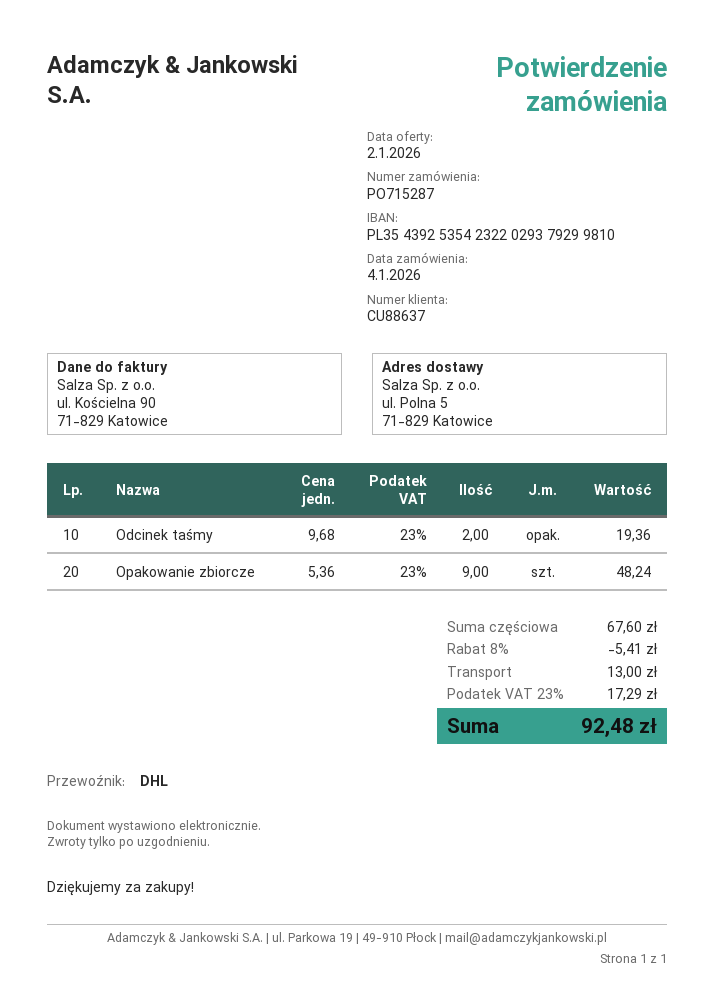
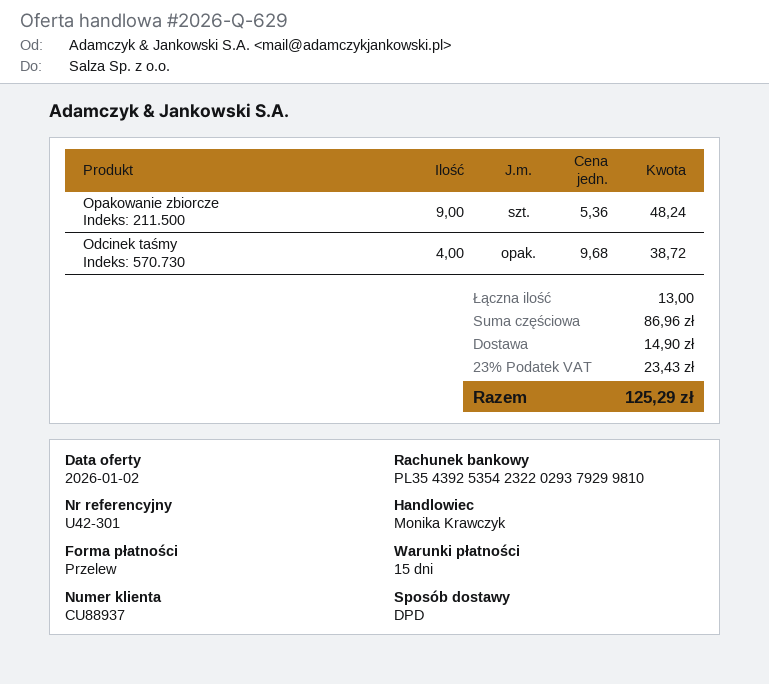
customer number: CU88637 -> CU88937
shipping method: DHL -> DPD
Odcinek taśmy: 2 x 9.68 = 19.36 -> 4 x 9.68 = 38.72
subtotal: 67.60 -> 86.96
discount: 8% = 5.41 -> none
shipping: 13.00 -> 14.90
tax: 23% = 17.29 -> 23% = 23.43
total: 92.48 -> 125.29

